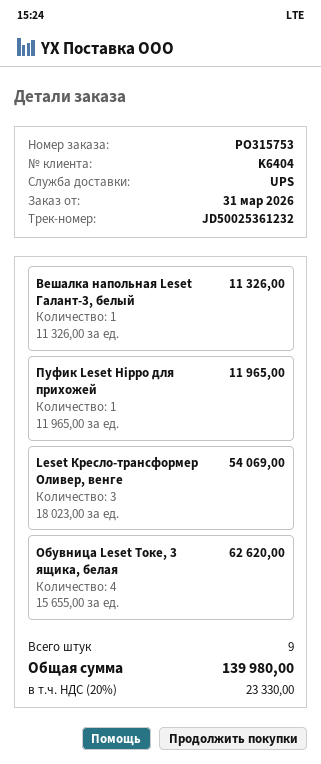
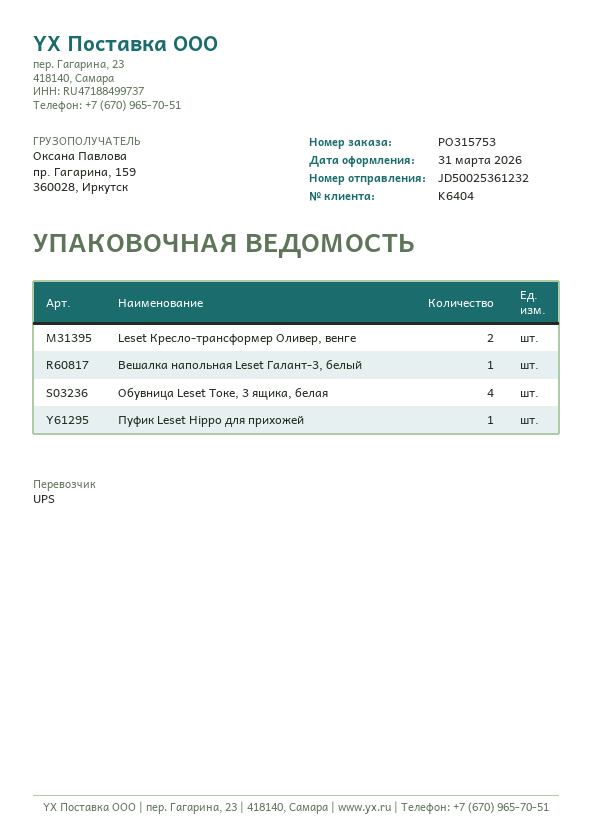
Leset Кресло-трансформер Оливер, венге: 3 -> 2

